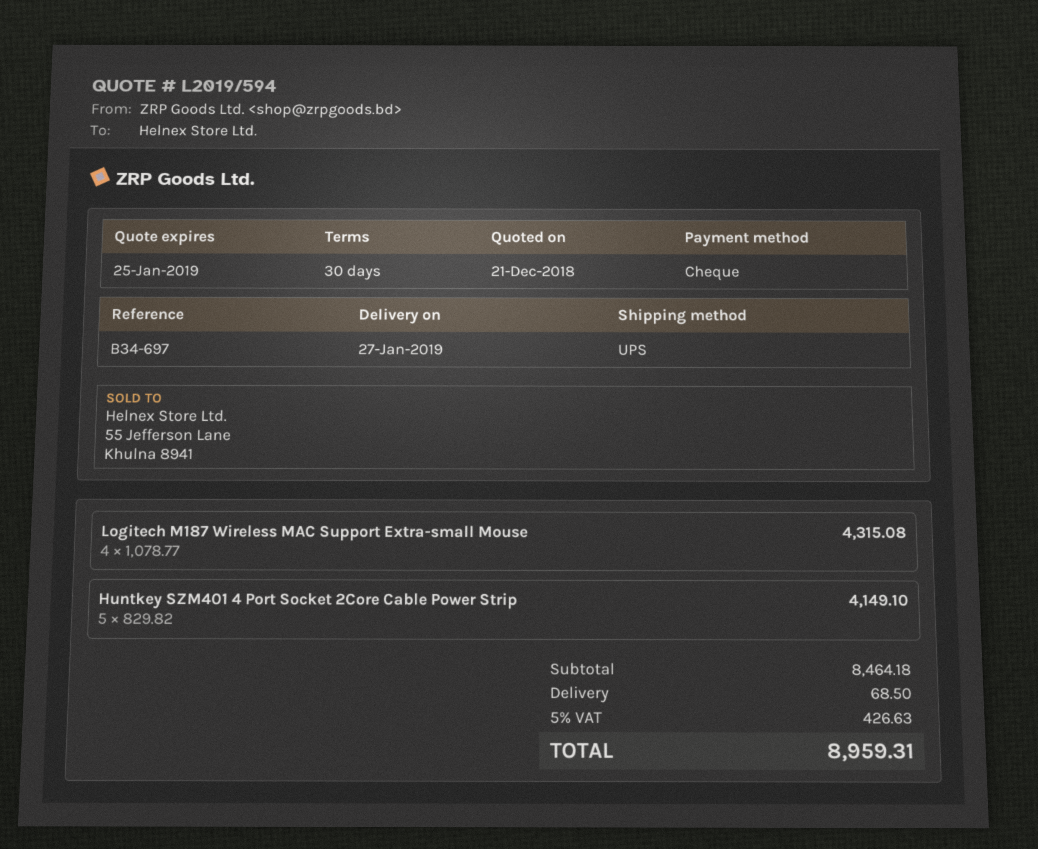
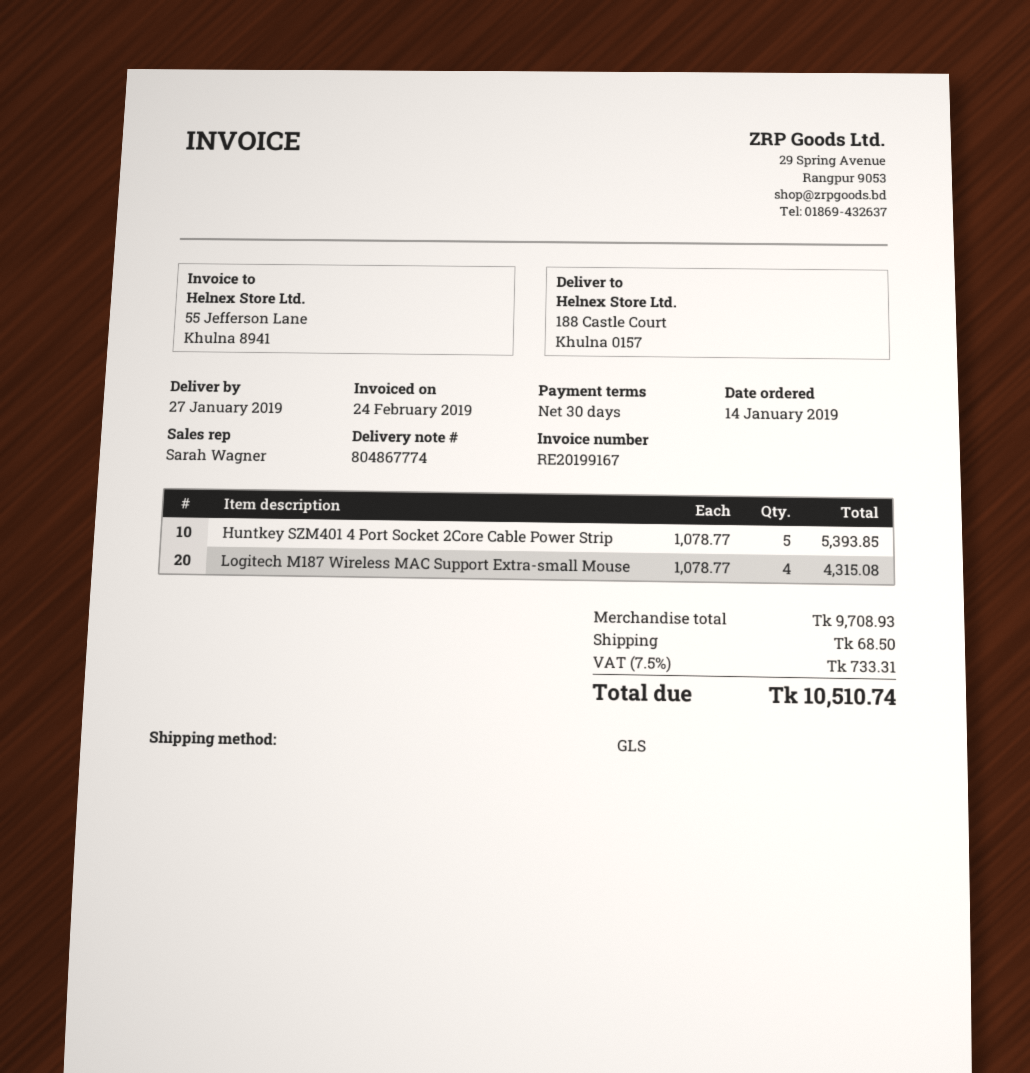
shipping method: UPS -> GLS
Huntkey SZM401 4 Port Socket 2Core Cable Power Strip: 5 x 829.82 = 4149.10 -> 5 x 1078.77 = 5393.85
subtotal: 8464.18 -> 9708.93
tax: 5% = 426.63 -> 7.5% = 733.31
total: 8959.31 -> 10510.74

